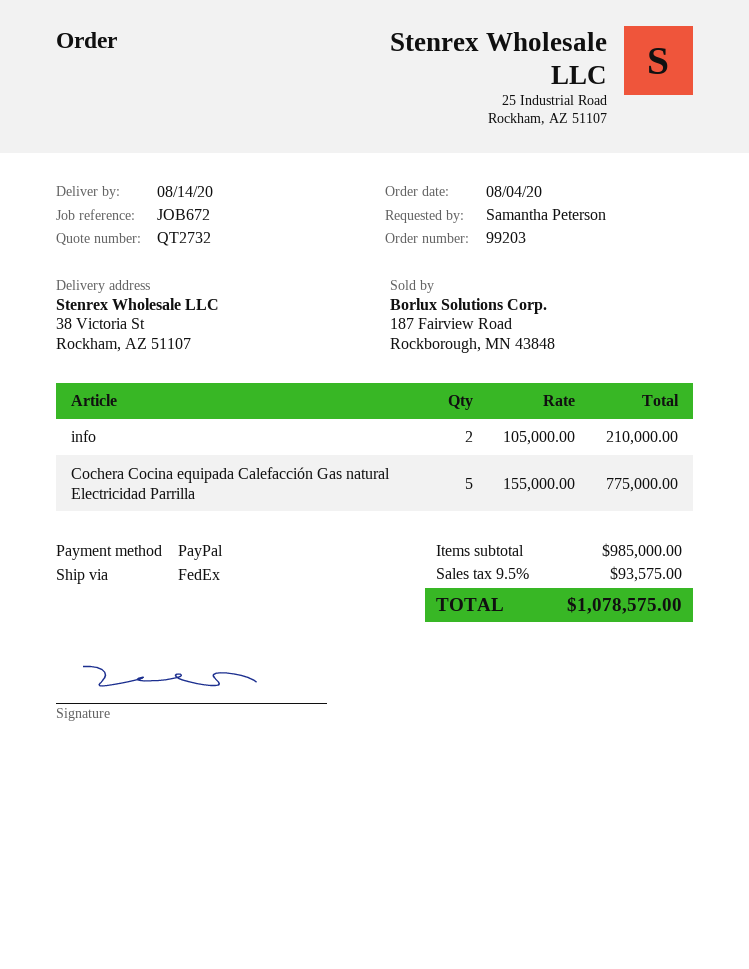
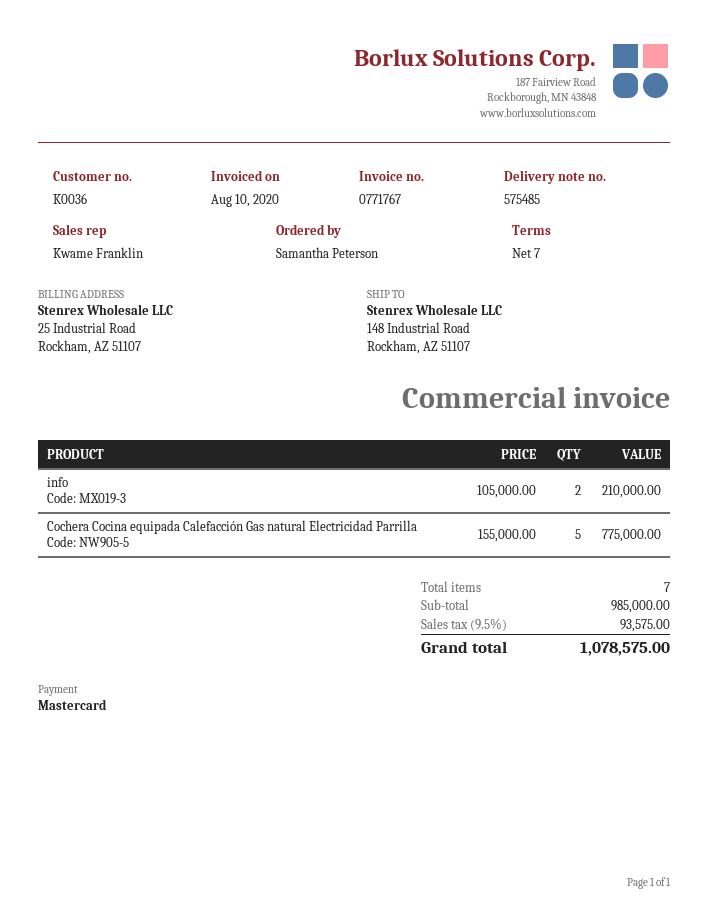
payment method: PayPal -> Mastercard
ship to: 38 Victoria St, Rockham, AZ 51107 -> 148 Industrial Road, Rockham, AZ 51107

